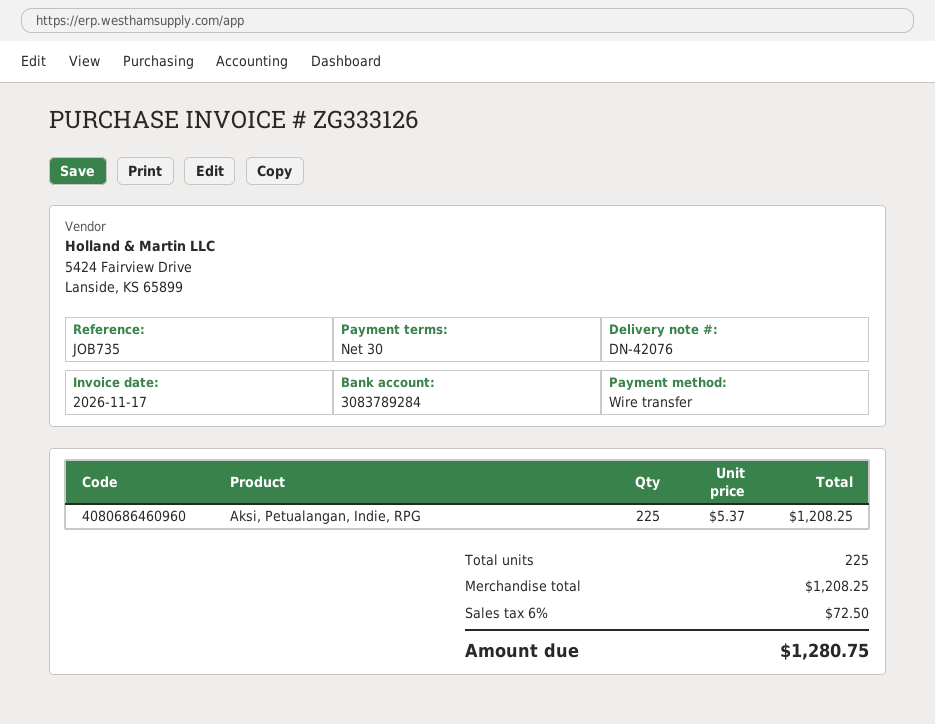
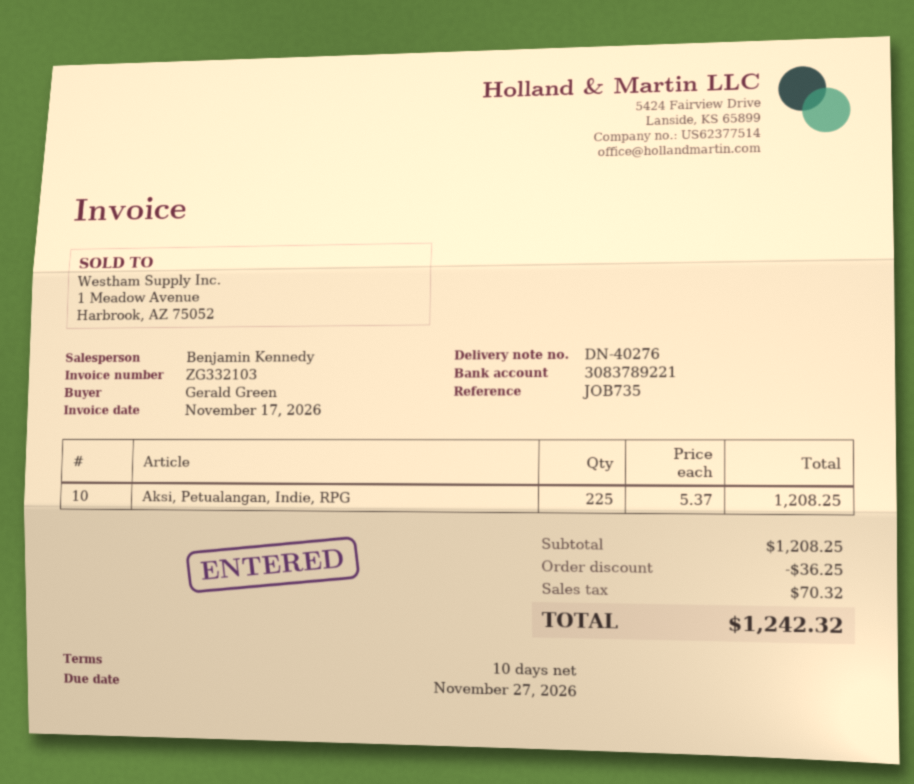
delivery note number: DN-42076 -> DN-40276
invoice number: ZG333126 -> ZG332103
payment terms: 30 days -> 10 days
bank account: 3083789284 -> 3083789221
discount: none -> 36.25
tax: 72.50 -> 70.32
total: 1280.75 -> 1242.32

